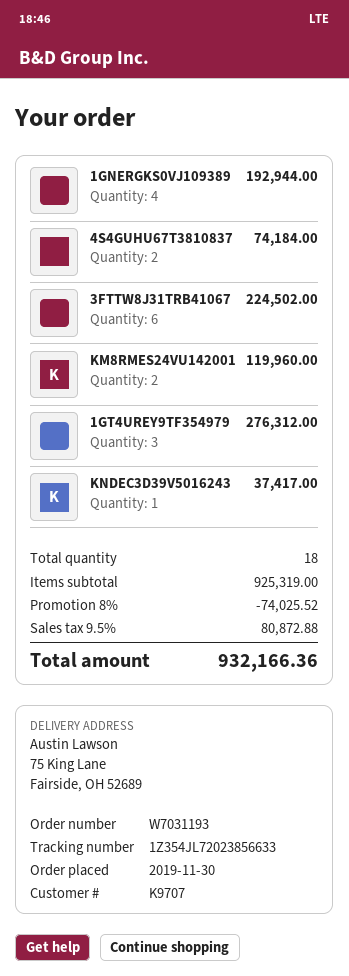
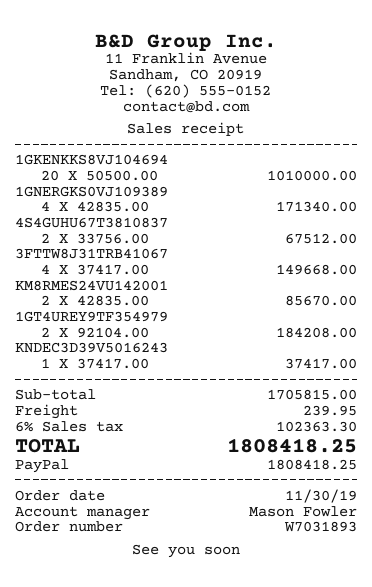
order number: W7031193 -> W7031893
1GNERGKS0VJ109389: 4 for 192944.00 -> 4 for 171340.00
4S4GUHU67T3810837: 2 for 74184.00 -> 2 for 67512.00
3FTTW8J31TRB41067: 6 for 224502.00 -> 4 for 149668.00
KM8RMES24VU142001: 2 for 119960.00 -> 2 for 85670.00
1GT4UREY9TF354979: 3 for 276312.00 -> 2 for 184208.00
1GKENKKS8VJ104694: none -> 20 for 1010000.00
subtotal: 925319.00 -> 1705815.00
discount: 8% = 74025.52 -> none
shipping: none -> 239.95
tax: 9.5% = 80872.88 -> 6% = 102363.30
total: 932166.36 -> 1808418.25

